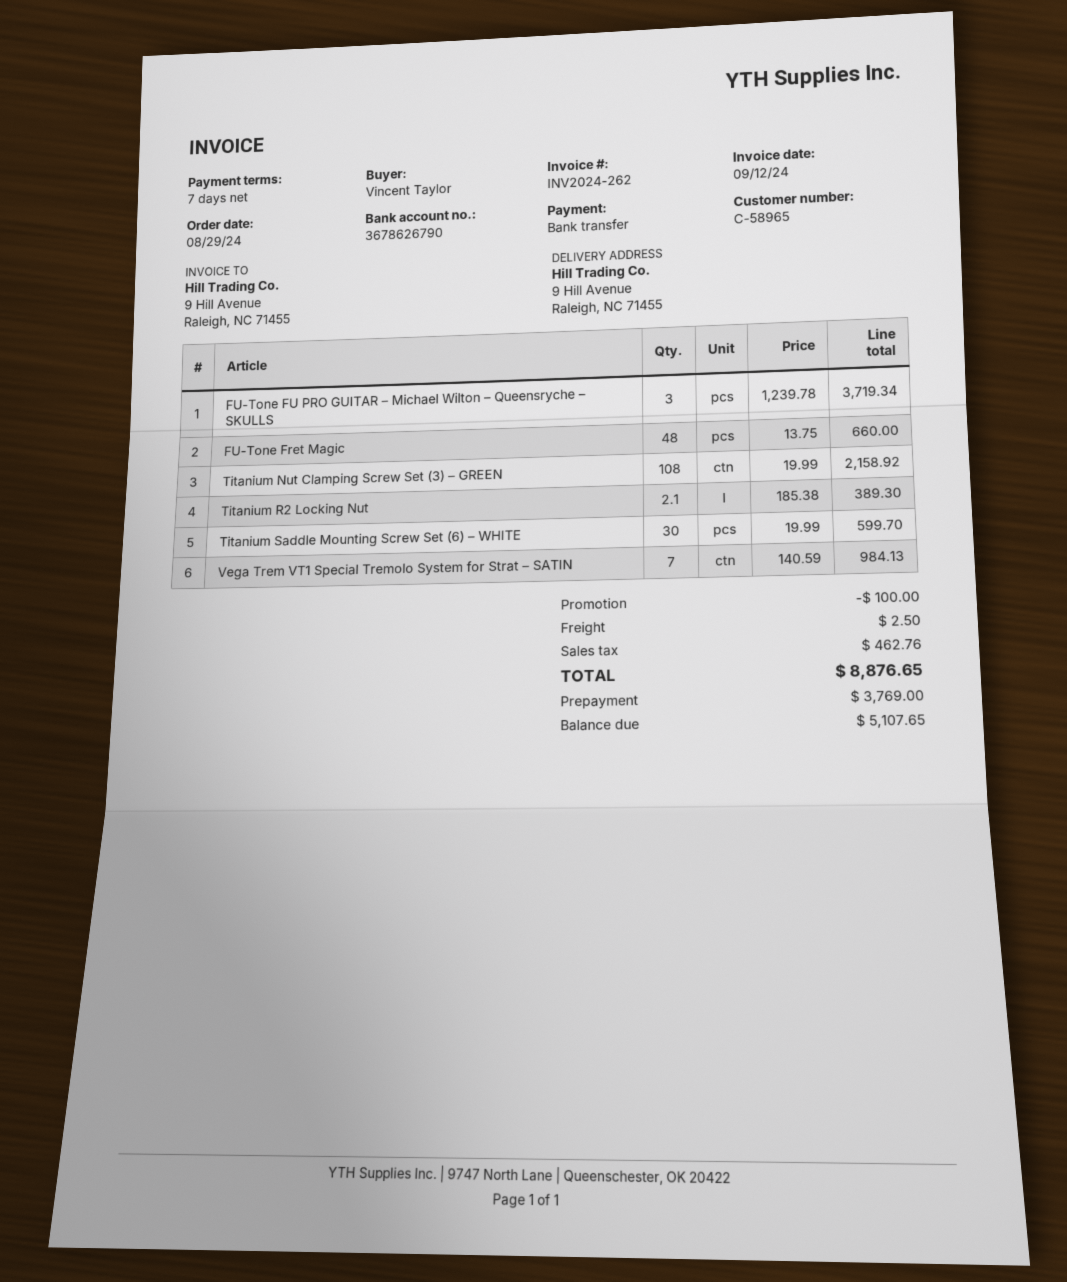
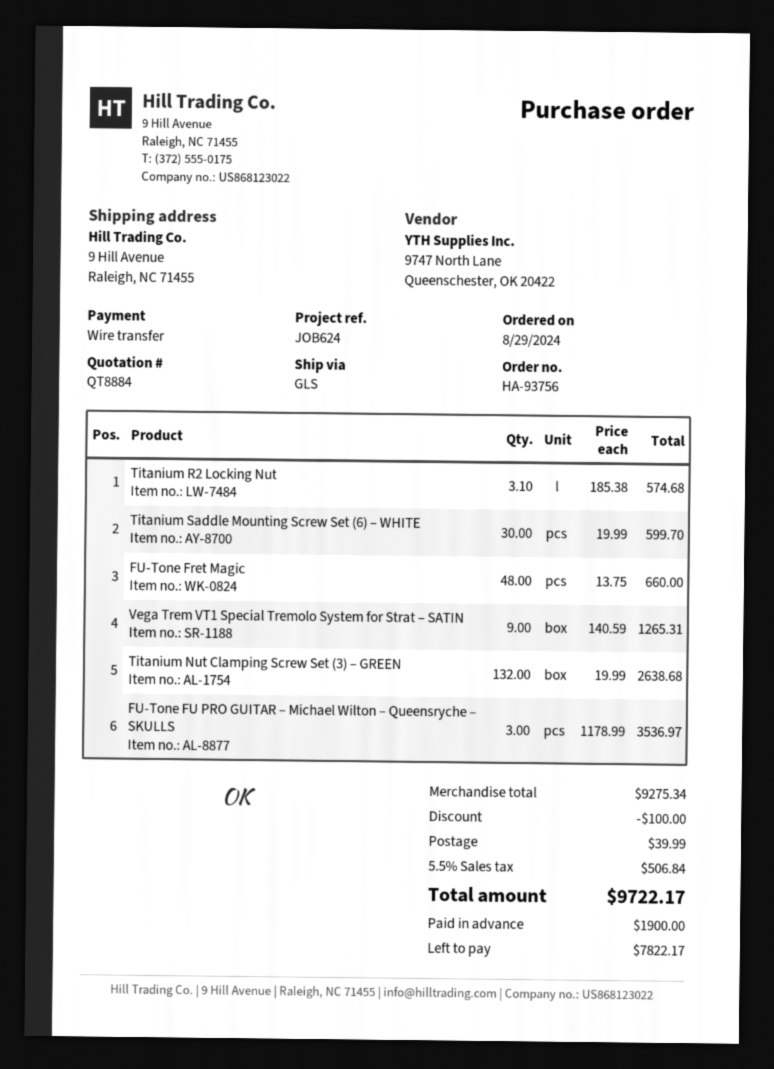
FU-Tone FU PRO GUITAR – Michael Wilton – Queensryche – SKULLS: 3 x 1239.78 = 3719.34 -> 3 x 1178.99 = 3536.97
Titanium Nut Clamping Screw Set (3) – GREEN: 108 x 19.99 = 2158.92 -> 132 x 19.99 = 2638.68
Titanium R2 Locking Nut: 2.1 x 185.38 = 389.30 -> 3.1 x 185.38 = 574.68
Vega Trem VT1 Special Tremolo System for Strat – SATIN: 7 x 140.59 = 984.13 -> 9 x 140.59 = 1265.31
shipping: 2.50 -> 39.99
tax: 462.76 -> 506.84
total: 8876.65 -> 9722.17
deposit: 3769.00 -> 1900.00
balance: 5107.65 -> 7822.17

